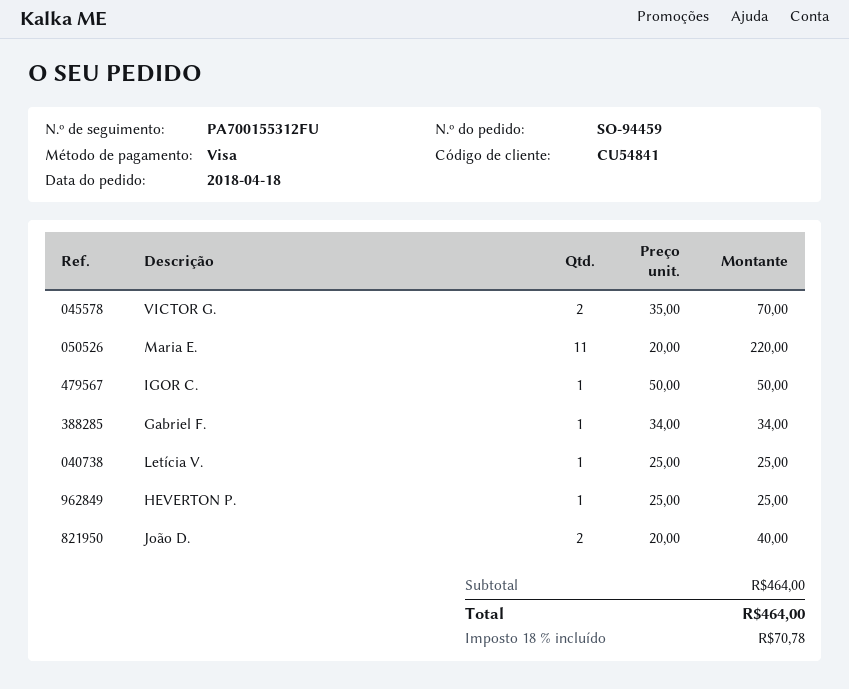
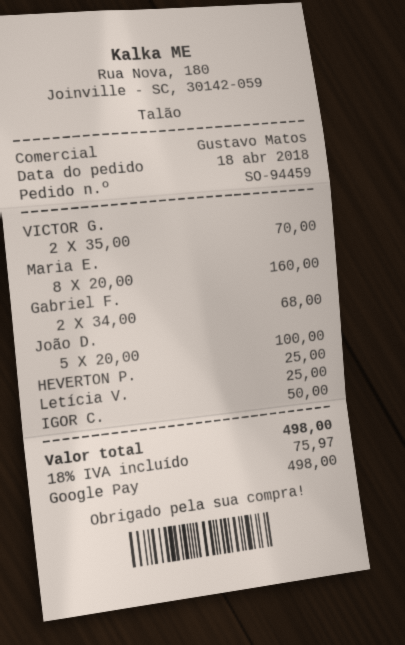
payment method: Visa -> Google Pay
Maria E.: 11 x 20.00 = 220.00 -> 8 x 20.00 = 160.00
Gabriel F.: 1 x 34.00 = 34.00 -> 2 x 34.00 = 68.00
João D.: 2 x 20.00 = 40.00 -> 5 x 20.00 = 100.00
tax: 18% = 70.78 -> 18% = 75.97
total: 464.00 -> 498.00

